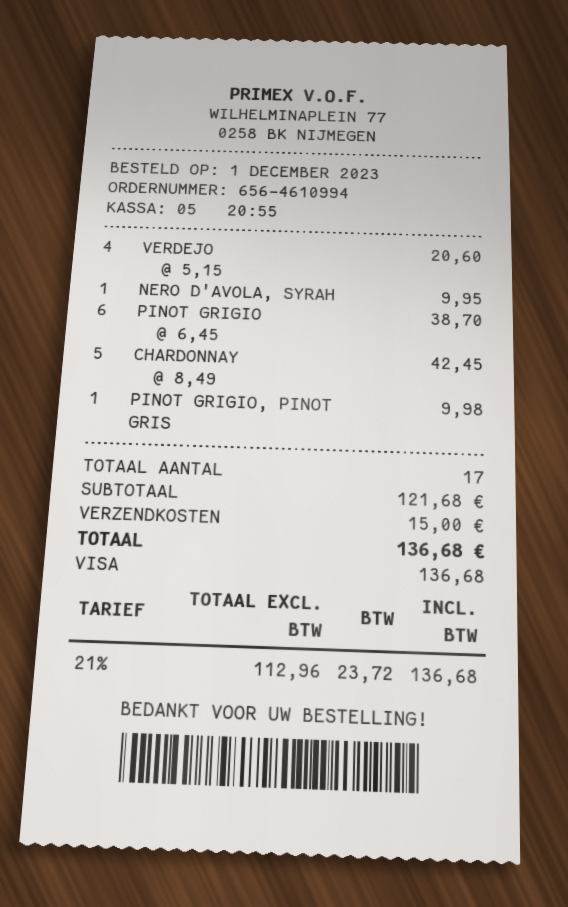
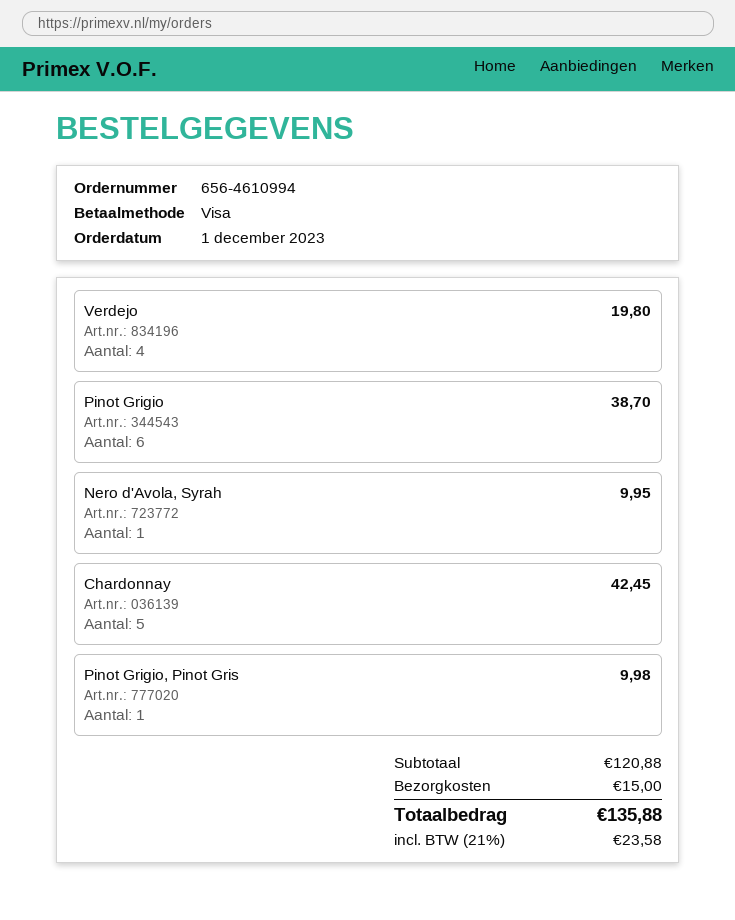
VERDEJO: 4 for 20.60 -> 4 for 19.80
subtotal: 121.68 -> 120.88
tax: 21% = 23.72 -> 21% = 23.58
total: 136.68 -> 135.88

